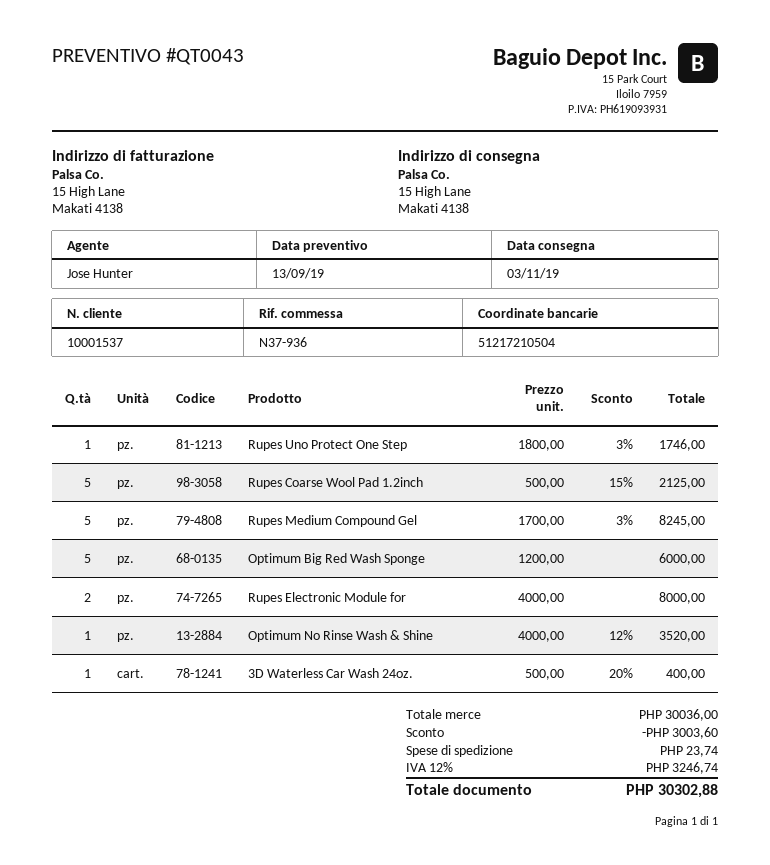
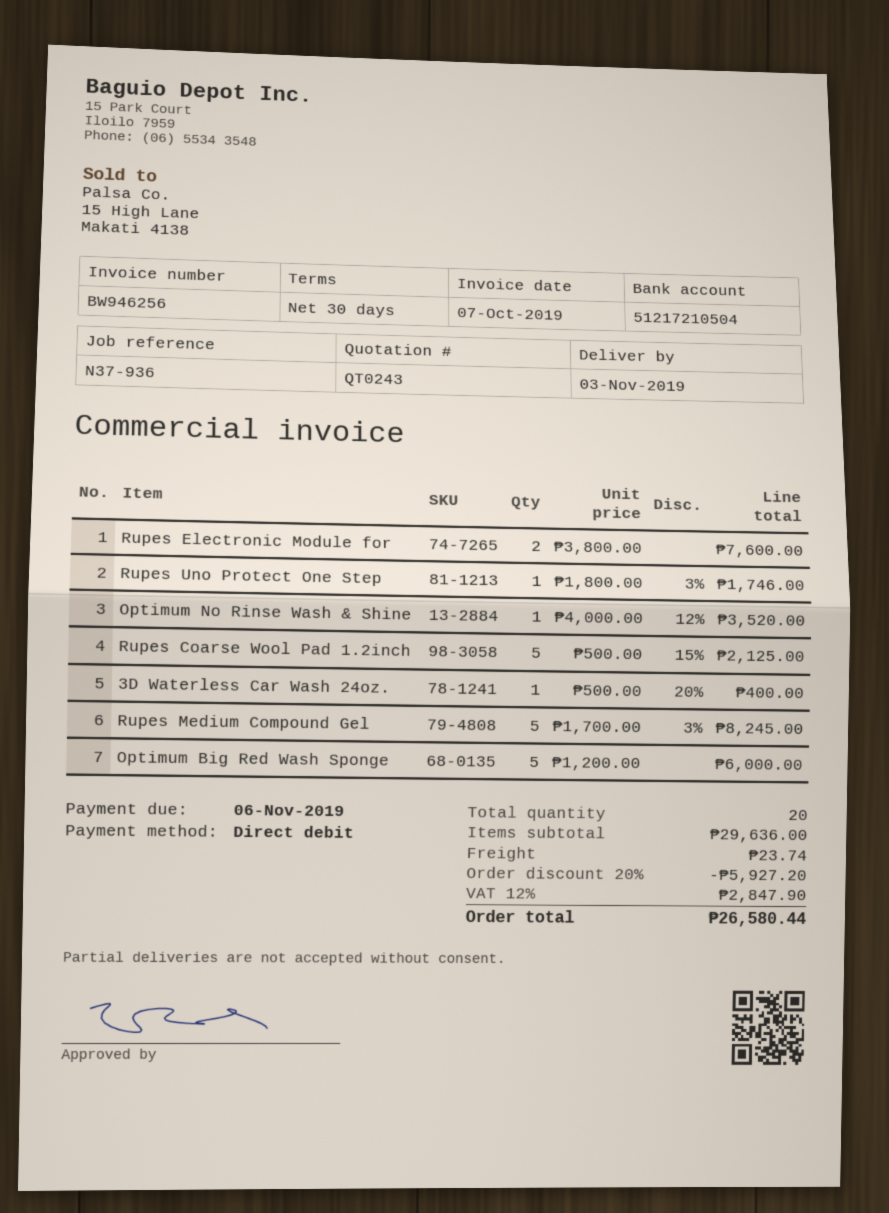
quote number: QT0043 -> QT0243
Rupes Electronic Module for: 2 x 4000.00 = 8000.00 -> 2 x 3800.00 = 7600.00
subtotal: 30036.00 -> 29636.00
discount: 3003.60 -> 5927.20
tax: 12% = 3246.74 -> 12% = 2847.90
total: 30302.88 -> 26580.44

